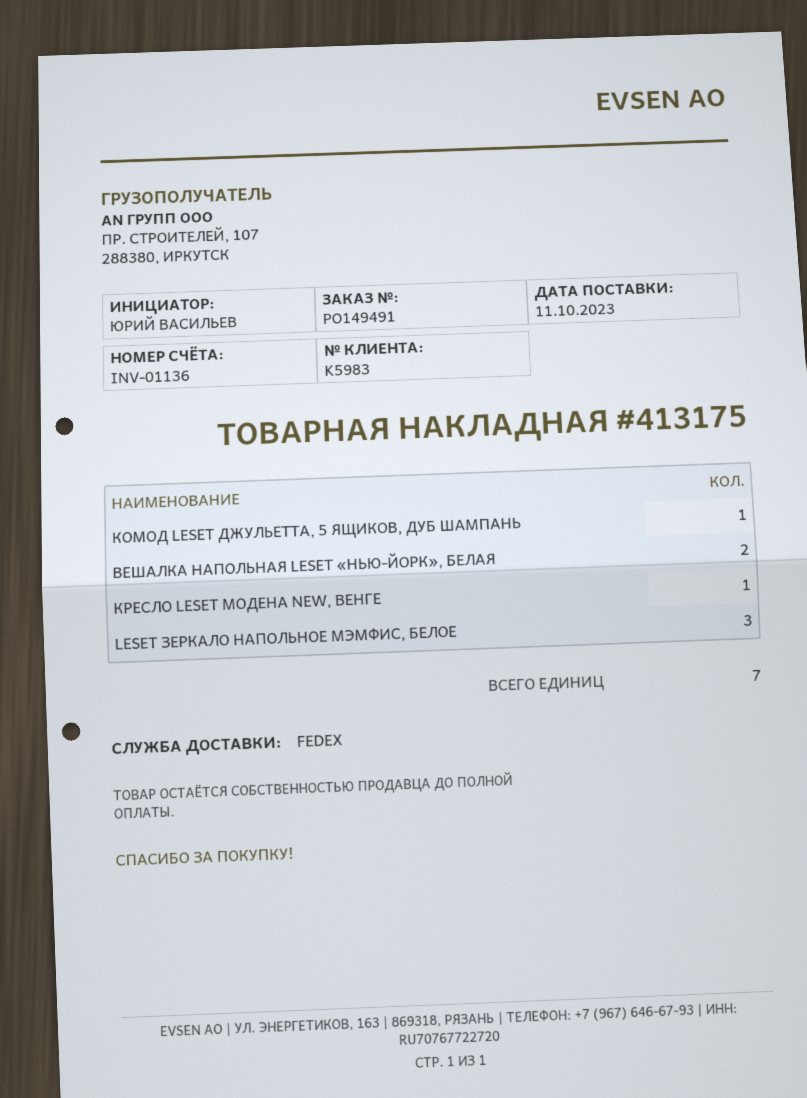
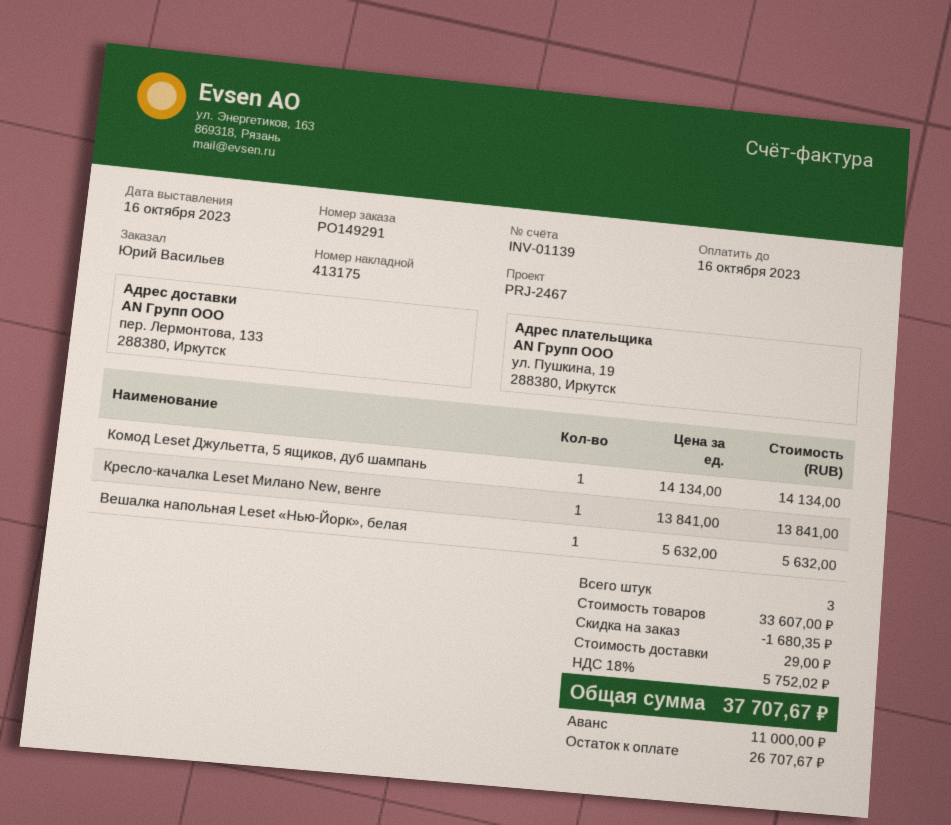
order number: PO149491 -> PO149291
invoice number: INV-01136 -> INV-01139
ship to: ПР. СТРОИТЕЛЕЙ, 107, 288380, ИРКУТСК -> пер. Лермонтова, 133, 288380, Иркутск
ВЕШАЛКА НАПОЛЬНАЯ LESET «НЬЮ-ЙОРК», БЕЛАЯ: 2 -> 1
КРЕСЛО LESET МОДЕНА NEW, ВЕНГЕ: 1 -> none
LESET ЗЕРКАЛО НАПОЛЬНОЕ МЭМФИС, БЕЛОЕ: 3 -> none
Кресло-качалка Leset Милано New, венге: none -> 1
total quantity: 7 -> 3

